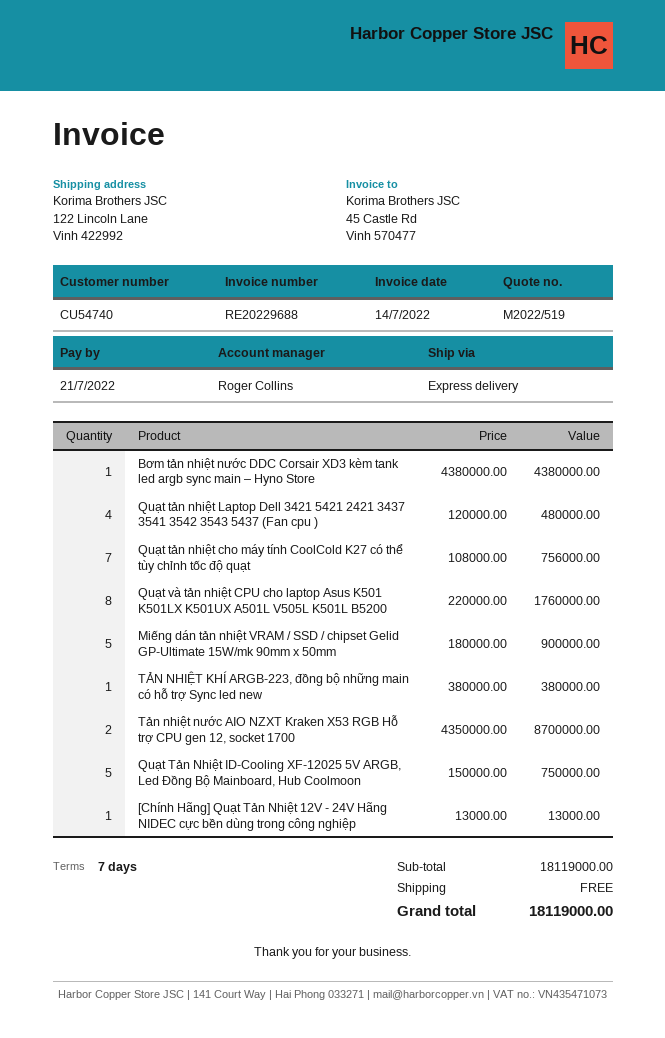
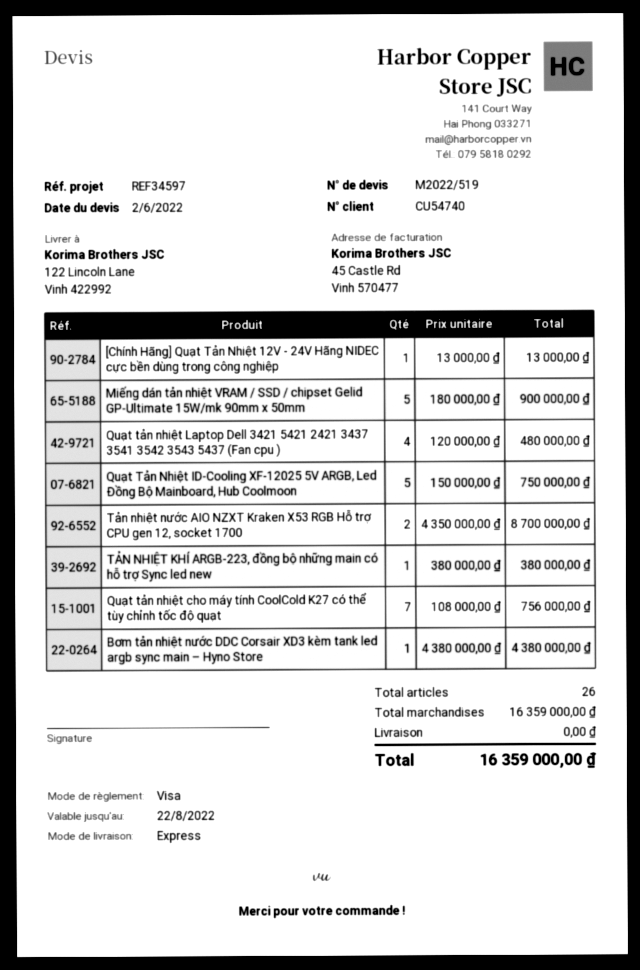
Quạt và tản nhiệt CPU cho laptop Asus K501 K501LX K501UX A501L V505L K501L B5200: 8 x 220000.00 = 1760000.00 -> none
subtotal: 18119000.00 -> 16359000.00
total: 18119000.00 -> 16359000.00

